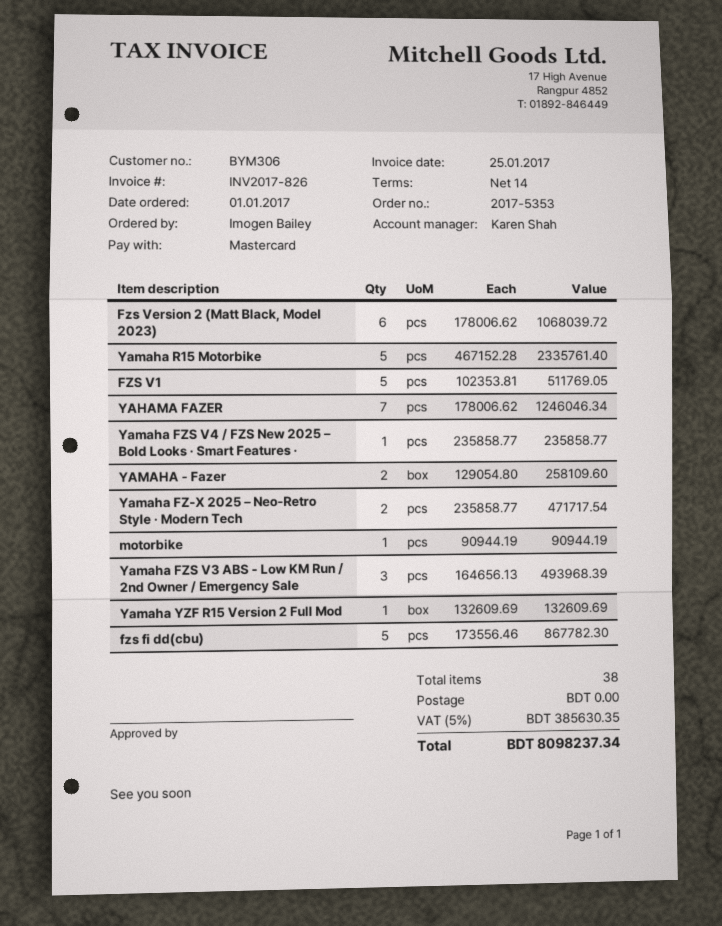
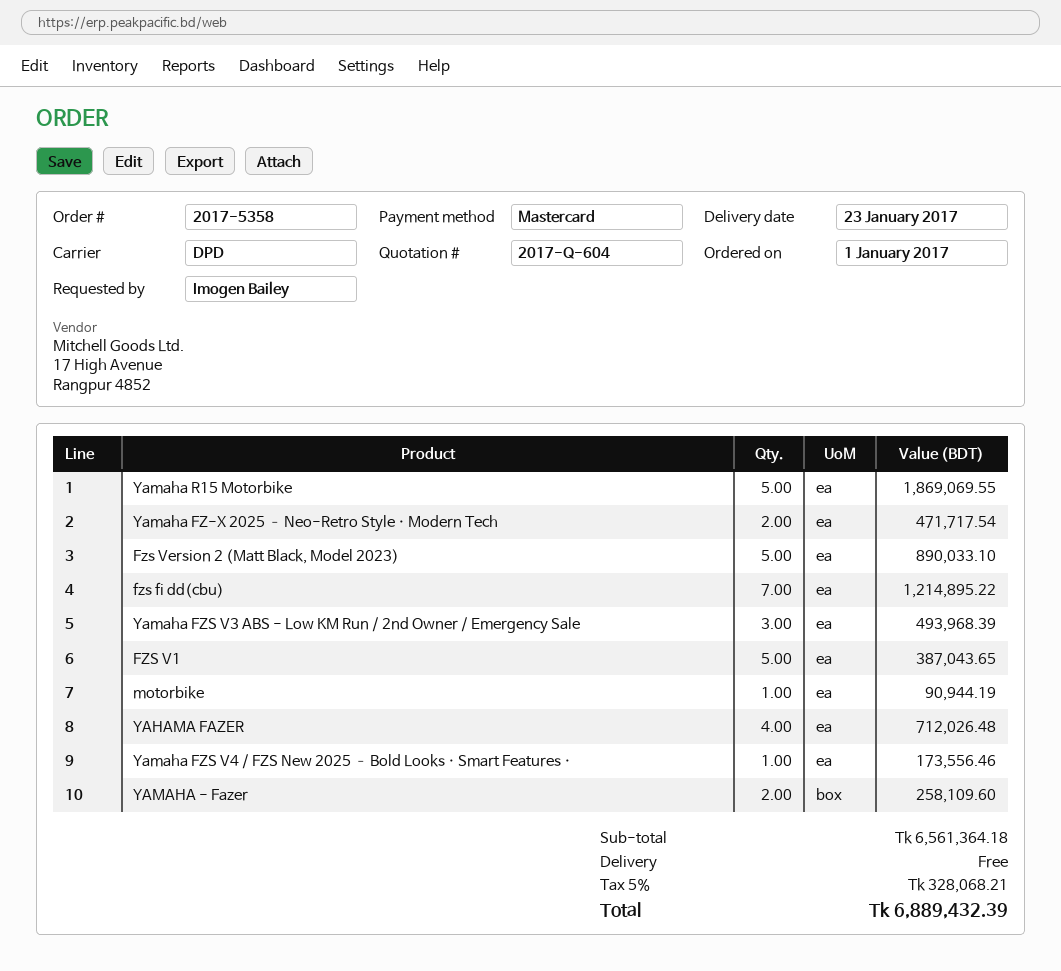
order number: 2017-5353 -> 2017-5358
Fzs Version 2 (Matt Black, Model 2023): 6 for 1068039.72 -> 5 for 890033.10
Yamaha R15 Motorbike: 5 for 2335761.40 -> 5 for 1869069.55
FZS V1: 5 for 511769.05 -> 5 for 387043.65
YAHAMA FAZER: 7 for 1246046.34 -> 4 for 712026.48
Yamaha FZS V4 / FZS New 2025 – Bold Looks · Smart Features ·: 1 for 235858.77 -> 1 for 173556.46
Yamaha YZF R15 Version 2 Full Mod: 1 for 132609.69 -> none
fzs fi dd(cbu): 5 for 867782.30 -> 7 for 1214895.22
tax: 5% = 385630.35 -> 5% = 328068.21
total: 8098237.34 -> 6889432.39

